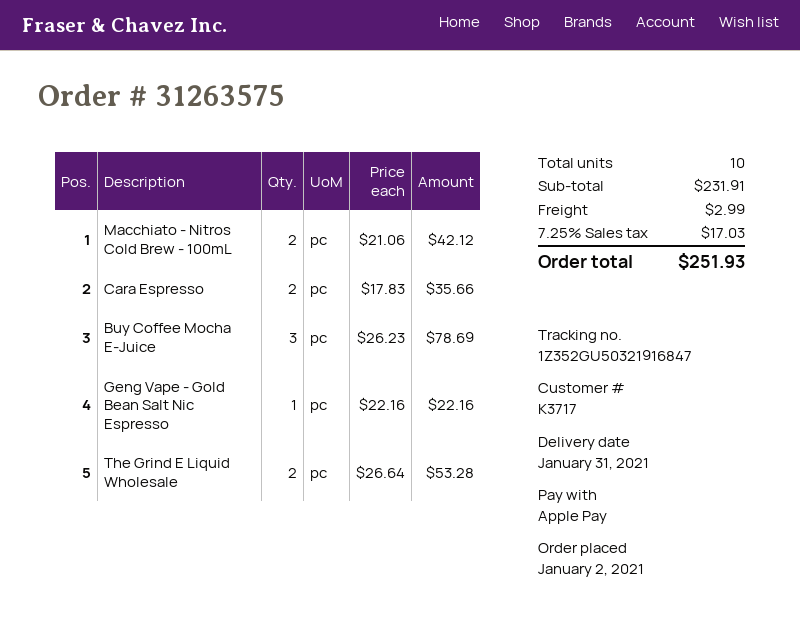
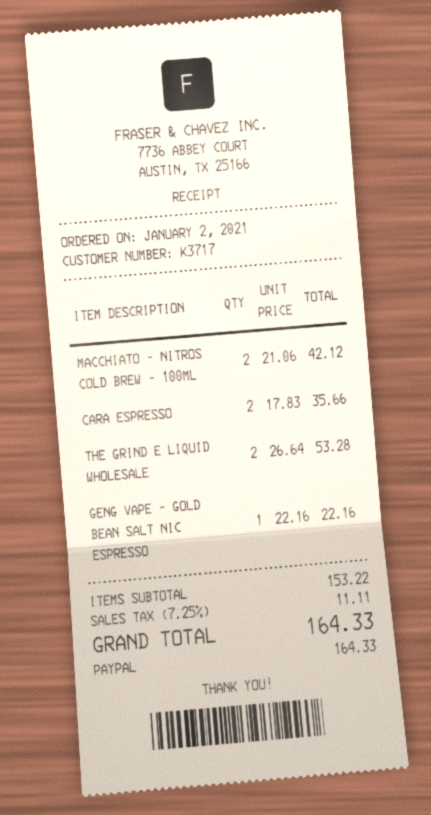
payment method: Apple Pay -> PayPal
Buy Coffee Mocha E-Juice: 3 x 26.23 = 78.69 -> none
subtotal: 231.91 -> 153.22
shipping: 2.99 -> none
tax: 7.25% = 17.03 -> 7.25% = 11.11
total: 251.93 -> 164.33

